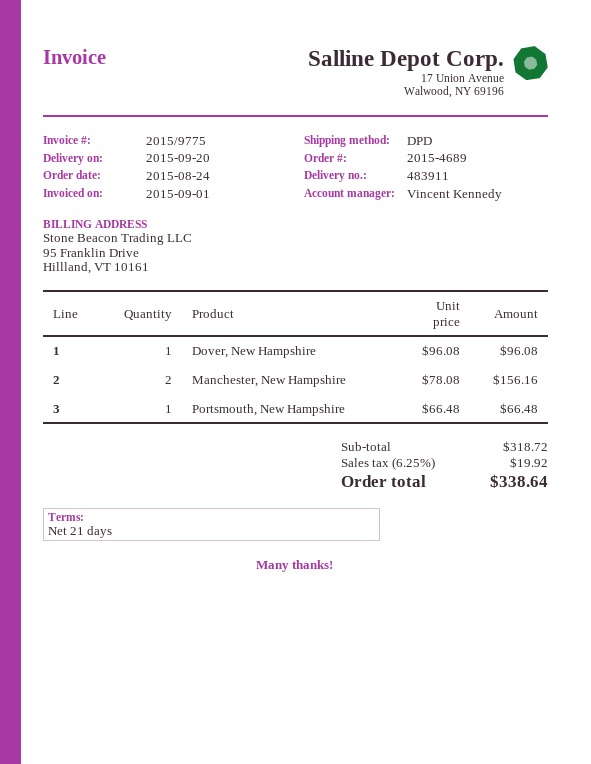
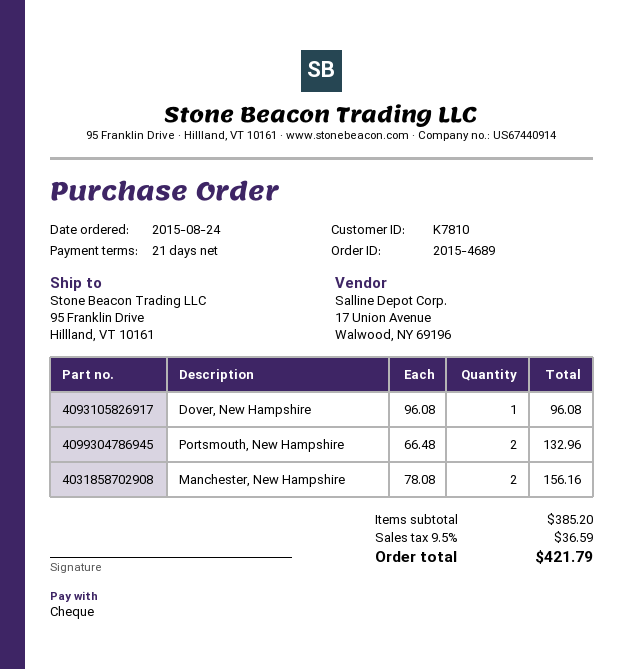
Portsmouth, New Hampshire: 1 x 66.48 = 66.48 -> 2 x 66.48 = 132.96
subtotal: 318.72 -> 385.20
tax: 6.25% = 19.92 -> 9.5% = 36.59
total: 338.64 -> 421.79

